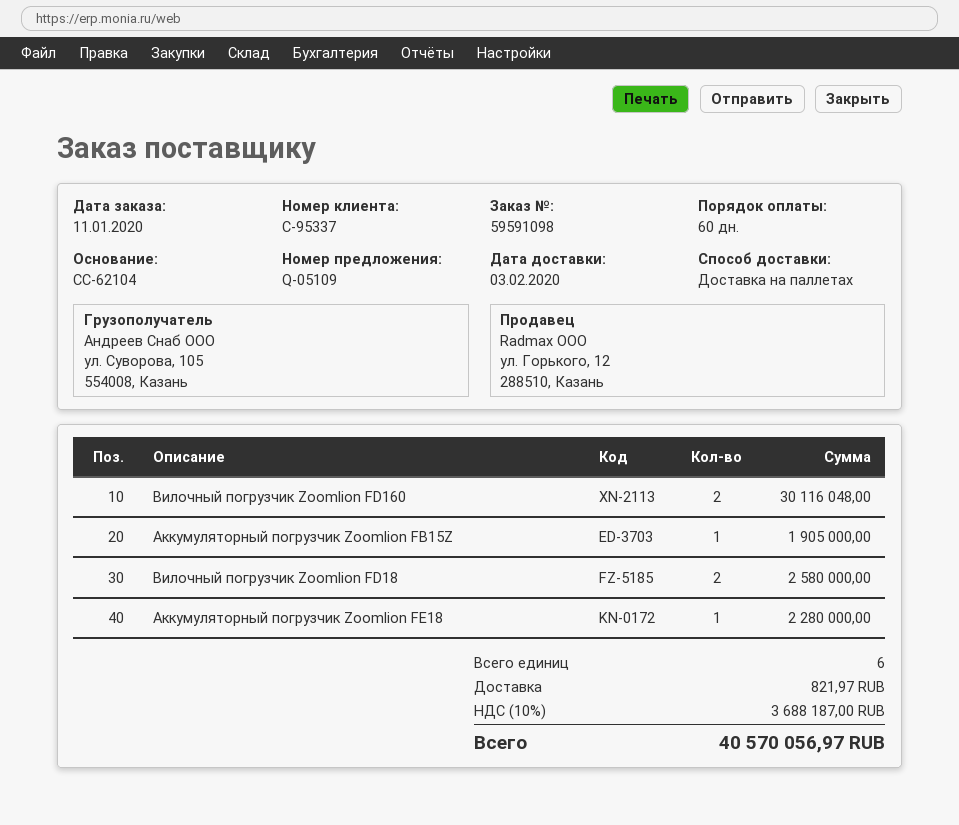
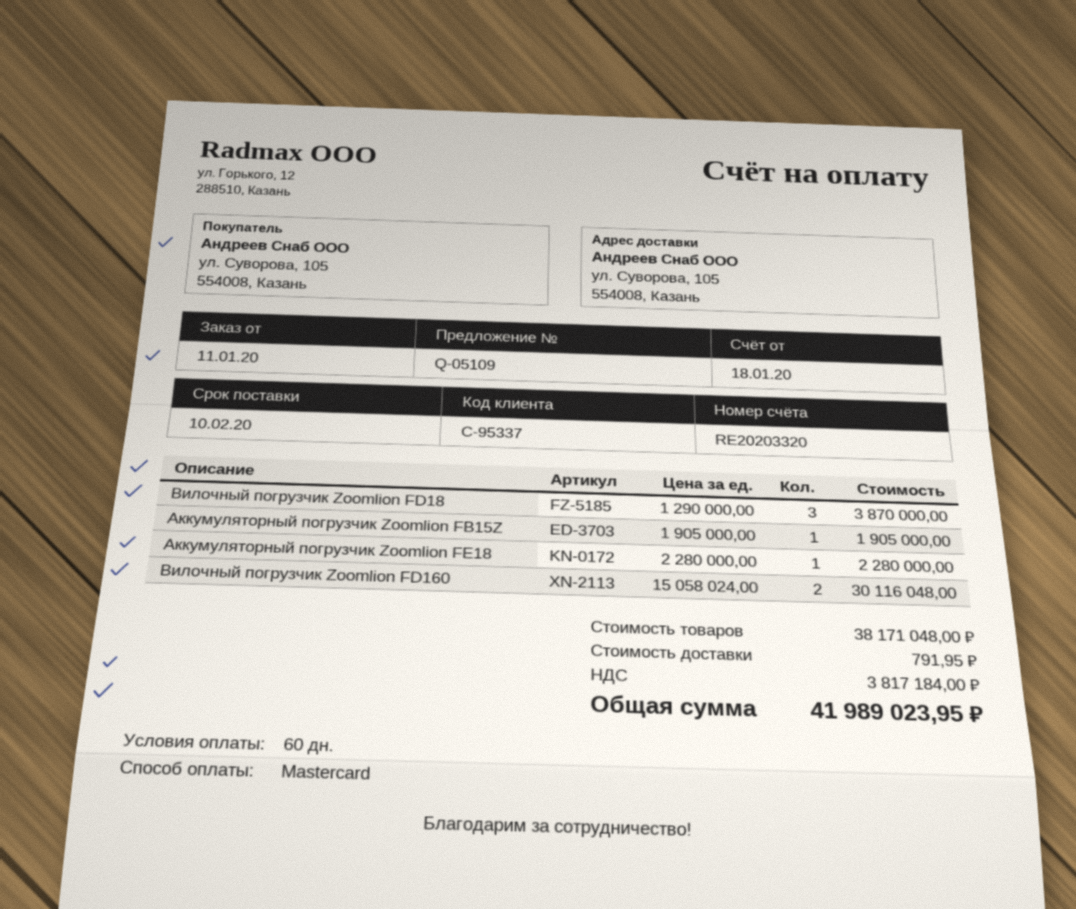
delivery date: 2020-02-03 -> 2020-02-10
Вилочный погрузчик Zoomlion FD18: 2 for 2580000.00 -> 3 for 3870000.00
shipping: 821.97 -> 791.95
tax: 3688187.00 -> 3817184.00
total: 40570056.97 -> 41989023.95

